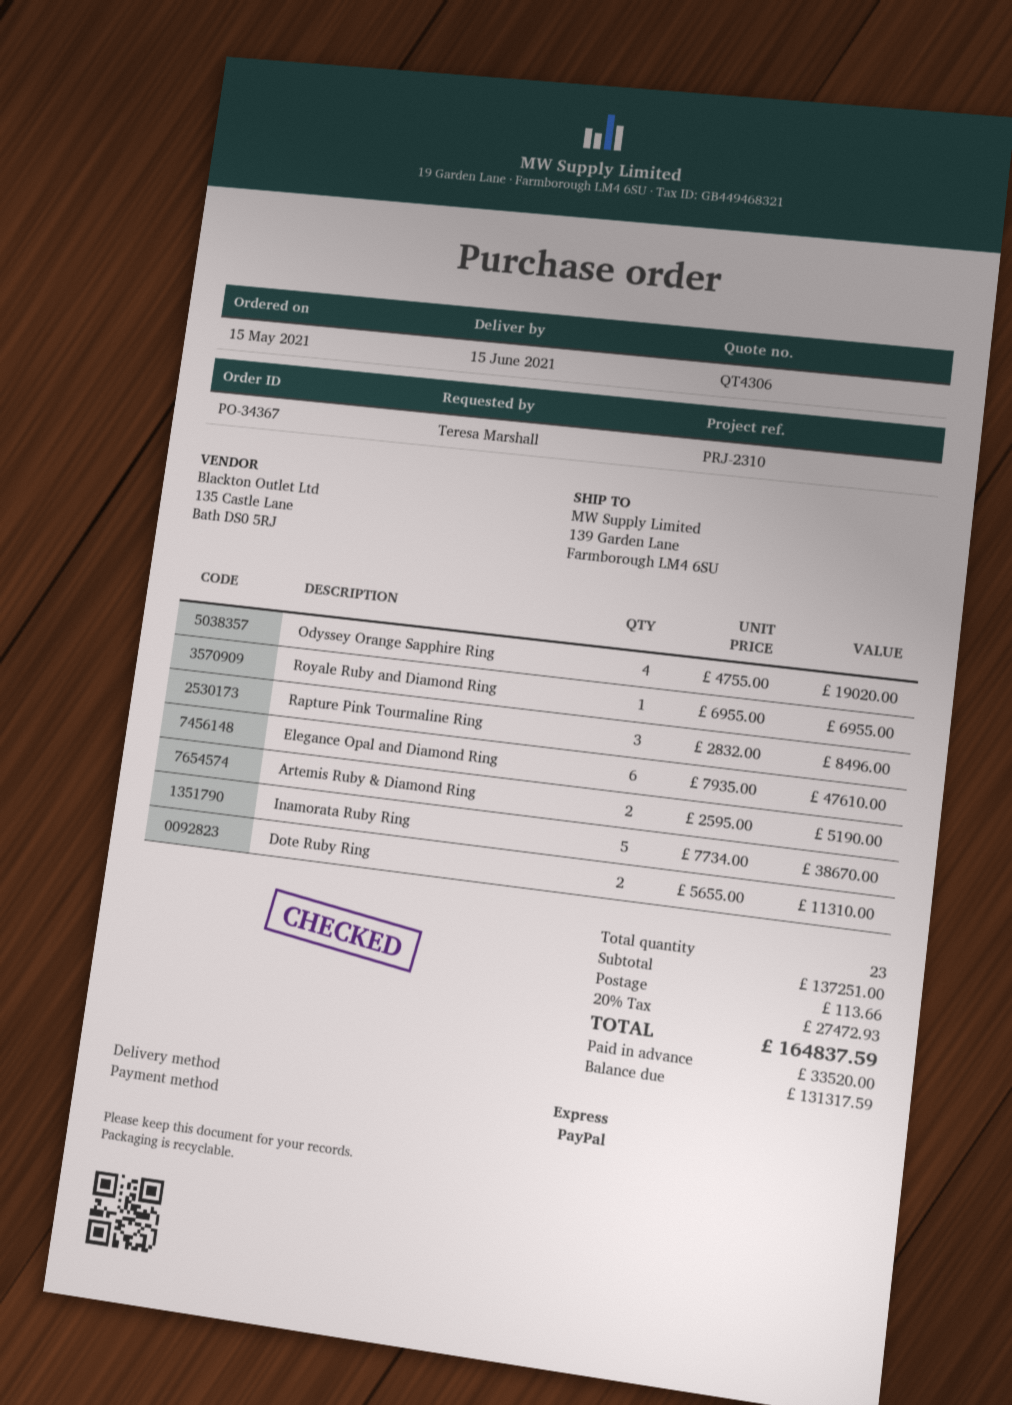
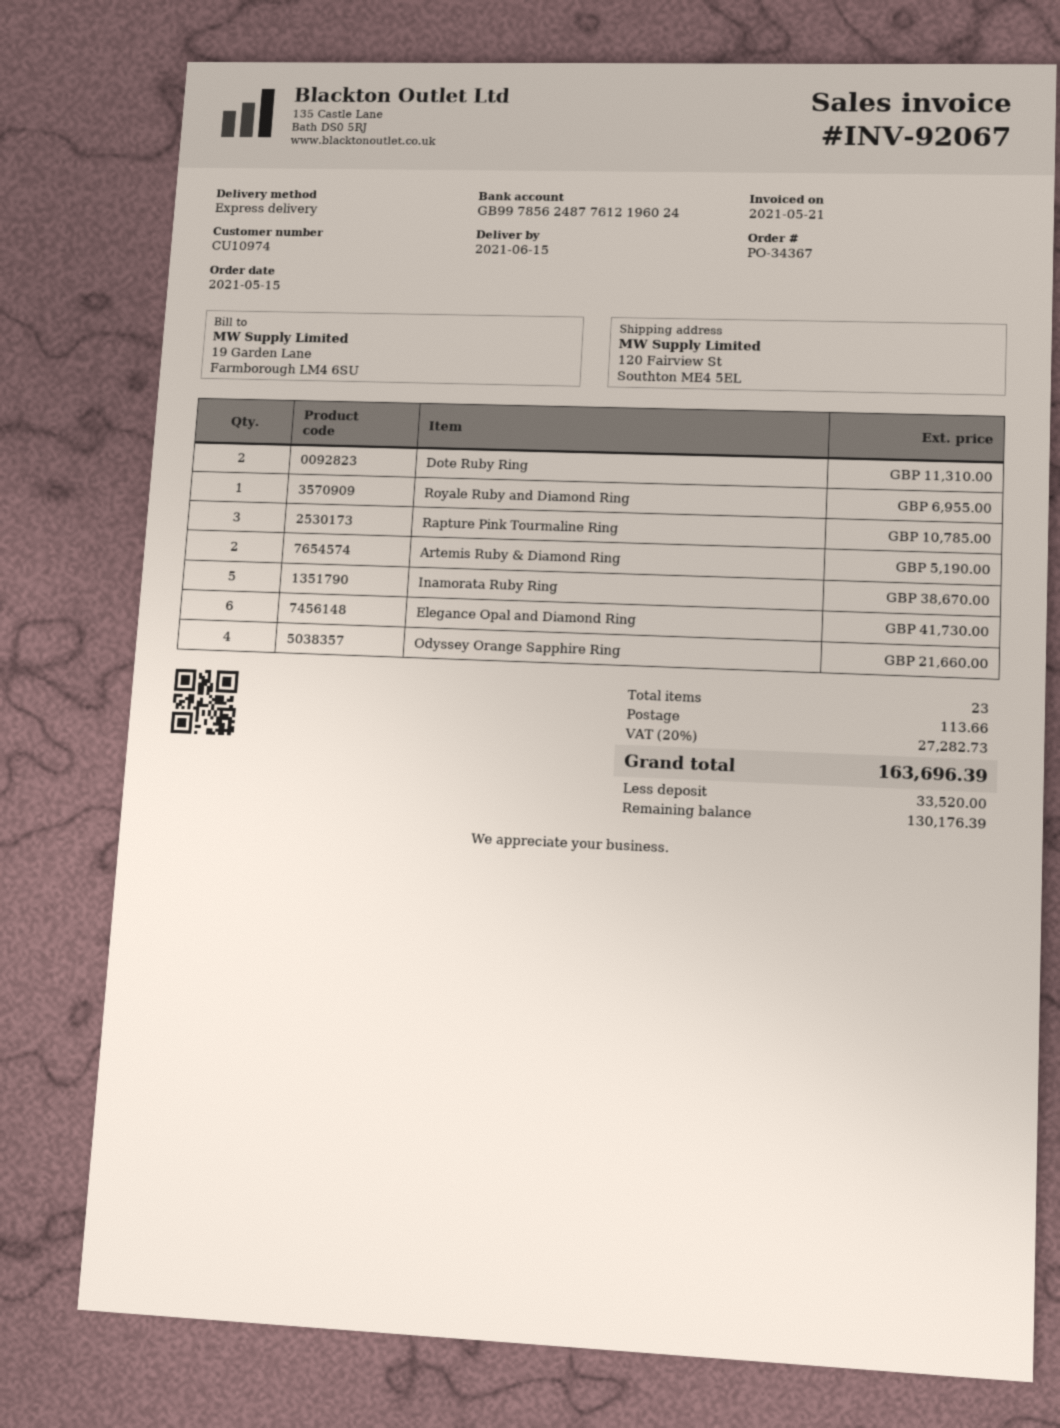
ship to: 139 Garden Lane, Farmborough LM4 6SU -> 120 Fairview St, Southton ME4 5EL
Odyssey Orange Sapphire Ring: 4 for 19020.00 -> 4 for 21660.00
Rapture Pink Tourmaline Ring: 3 for 8496.00 -> 3 for 10785.00
Elegance Opal and Diamond Ring: 6 for 47610.00 -> 6 for 41730.00
tax: 20% = 27472.93 -> 20% = 27282.73
total: 164837.59 -> 163696.39
balance: 131317.59 -> 130176.39

